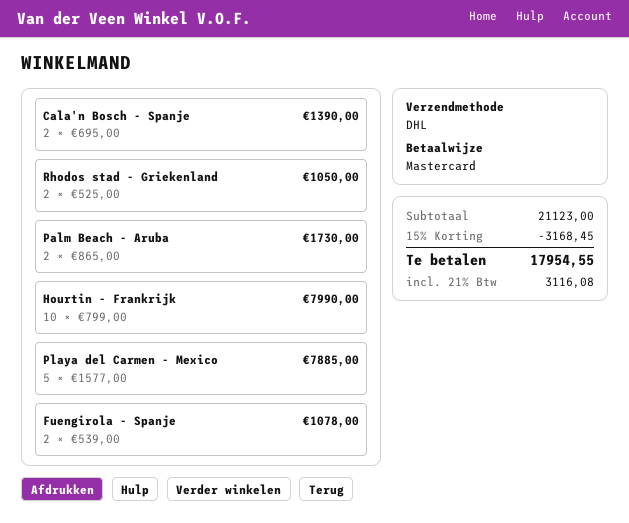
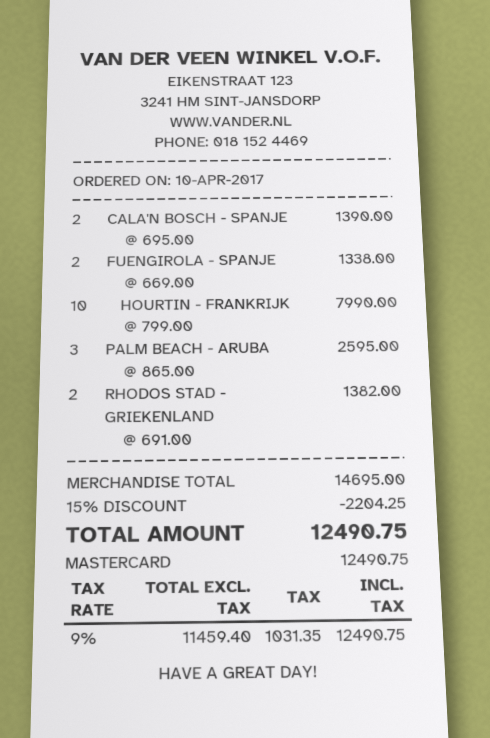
Rhodos stad - Griekenland: 2 x 525.00 = 1050.00 -> 2 x 691.00 = 1382.00
Palm Beach - Aruba: 2 x 865.00 = 1730.00 -> 3 x 865.00 = 2595.00
Playa del Carmen - Mexico: 5 x 1577.00 = 7885.00 -> none
Fuengirola - Spanje: 2 x 539.00 = 1078.00 -> 2 x 669.00 = 1338.00
subtotal: 21123.00 -> 14695.00
discount: 15% = 3168.45 -> 15% = 2204.25
tax: 21% = 3116.08 -> 9% = 1031.35
total: 17954.55 -> 12490.75

